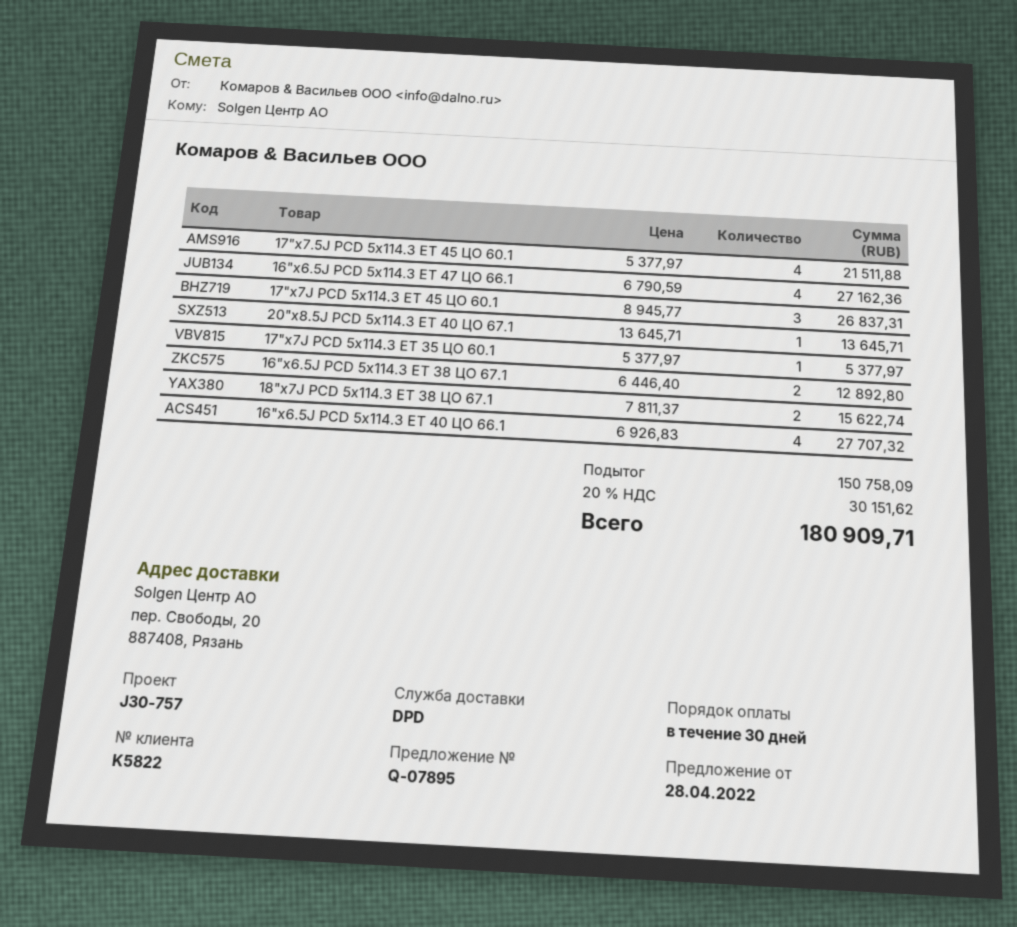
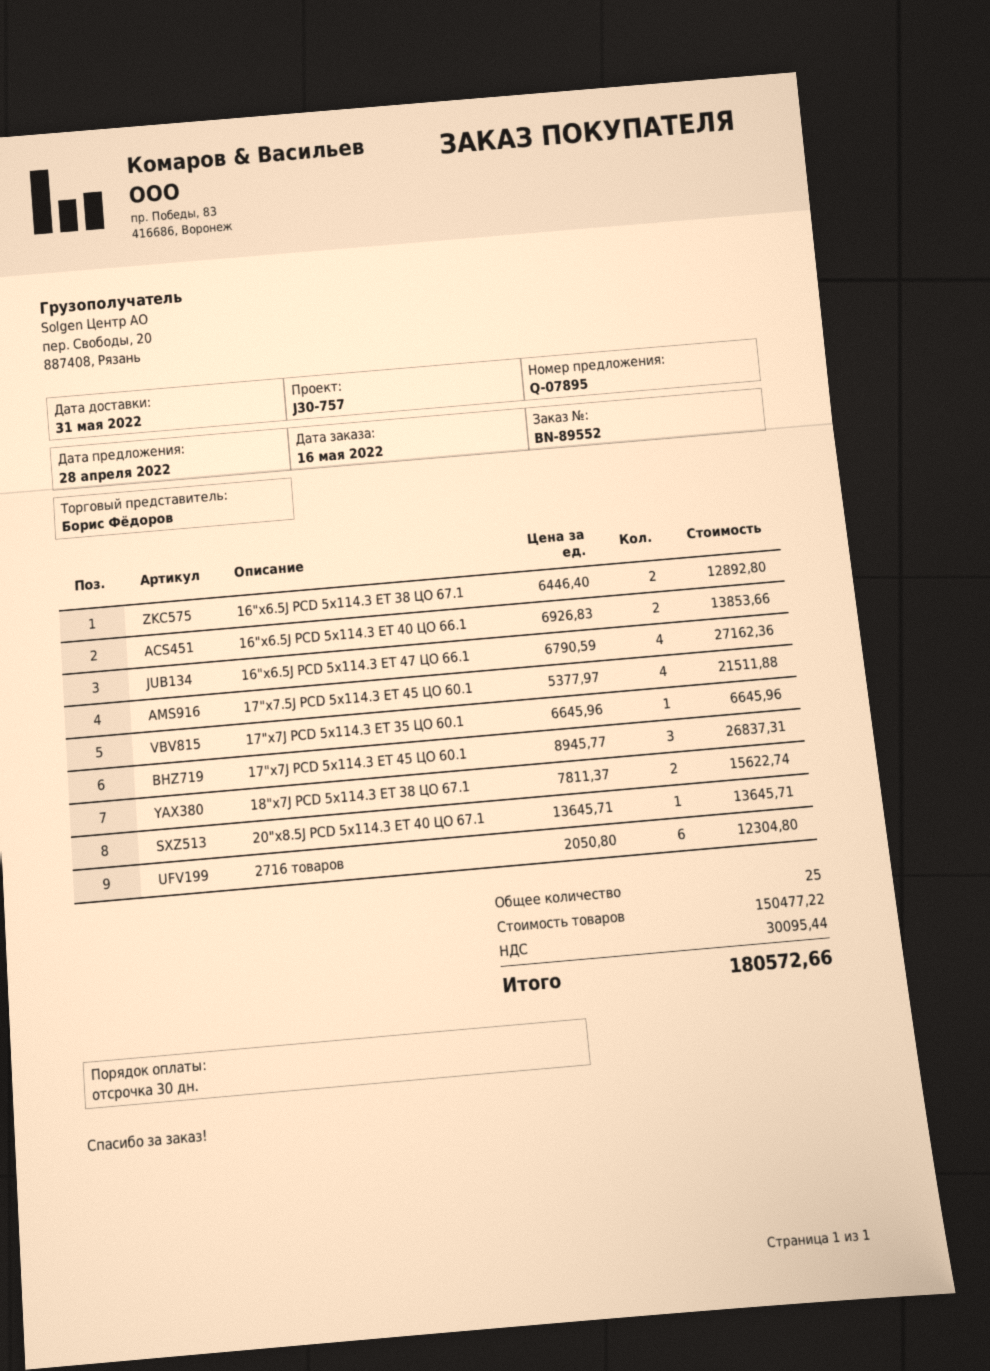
17"x7J PCD 5x114.3 ЕТ 35 ЦО 60.1: 1 x 5377.97 = 5377.97 -> 1 x 6645.96 = 6645.96
16"x6.5J PCD 5x114.3 ЕТ 40 ЦО 66.1: 4 x 6926.83 = 27707.32 -> 2 x 6926.83 = 13853.66
2716 товаров: none -> 6 x 2050.80 = 12304.80
subtotal: 150758.09 -> 150477.22
tax: 30151.62 -> 30095.44
total: 180909.71 -> 180572.66

